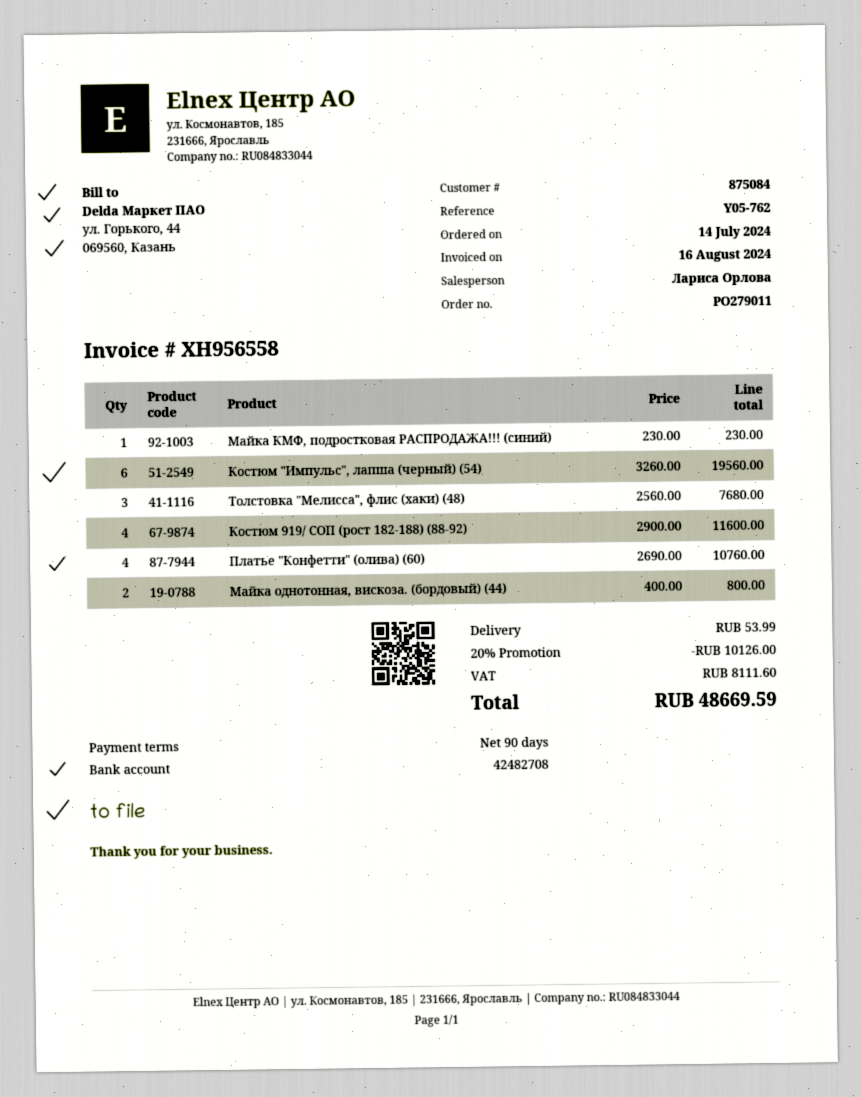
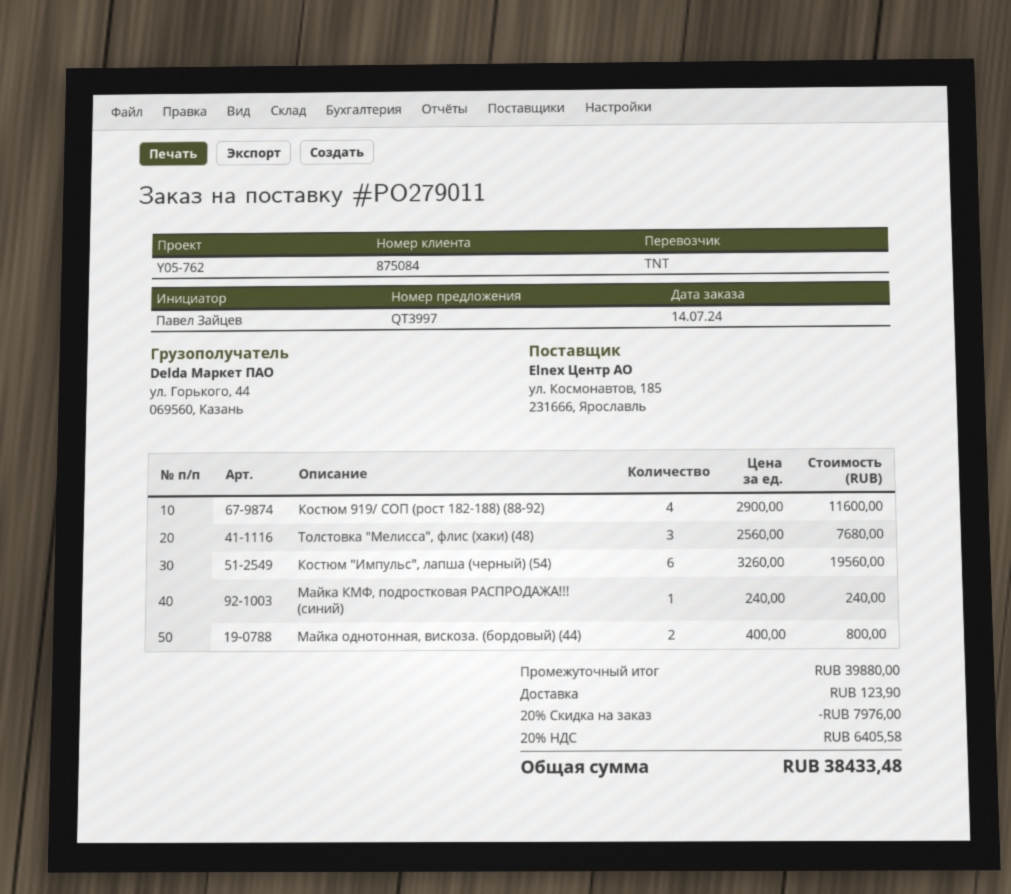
Майка КМФ, подростковая РАСПРОДАЖА!!! (синий): 1 x 230.00 = 230.00 -> 1 x 240.00 = 240.00
Платье "Конфетти" (олива) (60): 4 x 2690.00 = 10760.00 -> none
discount: 20% = 10126.00 -> 20% = 7976.00
shipping: 53.99 -> 123.90
tax: 8111.60 -> 6405.58
total: 48669.59 -> 38433.48

